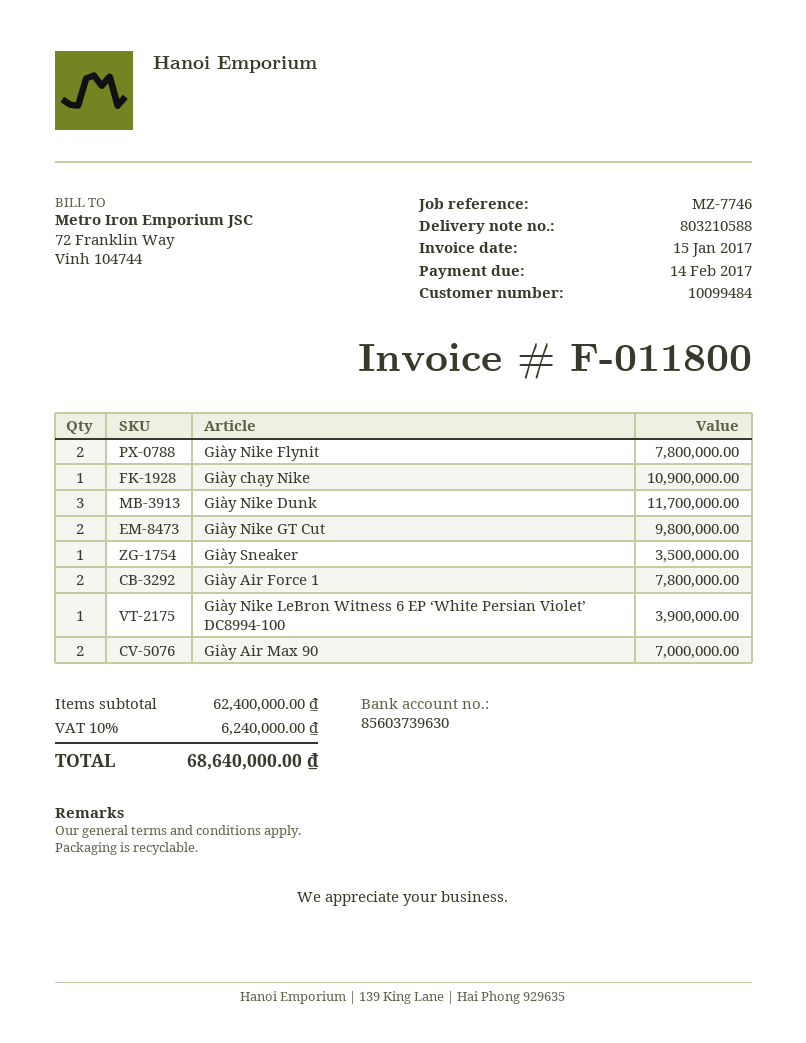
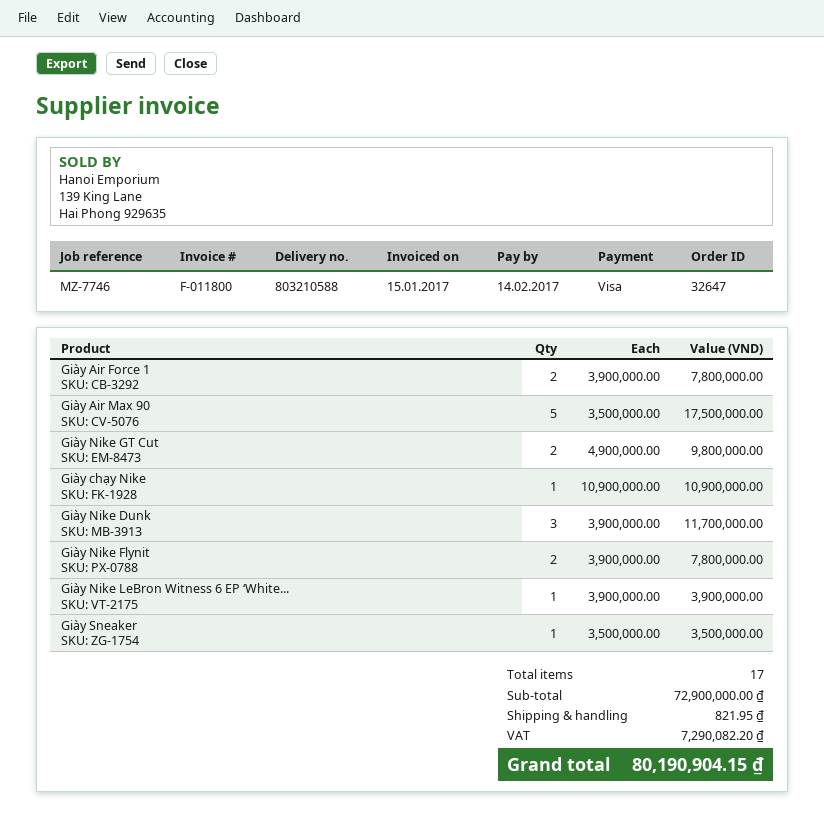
Giày Air Max 90: 2 for 7000000.00 -> 5 for 17500000.00
subtotal: 62400000.00 -> 72900000.00
shipping: none -> 821.95
tax: 6240000.00 -> 7290082.20
total: 68640000.00 -> 80190904.15

